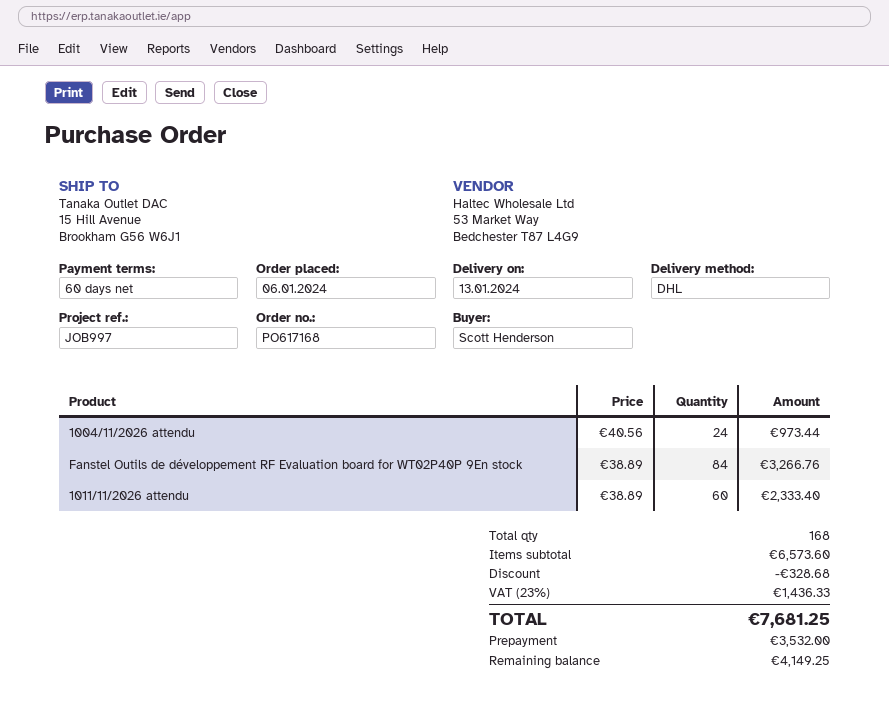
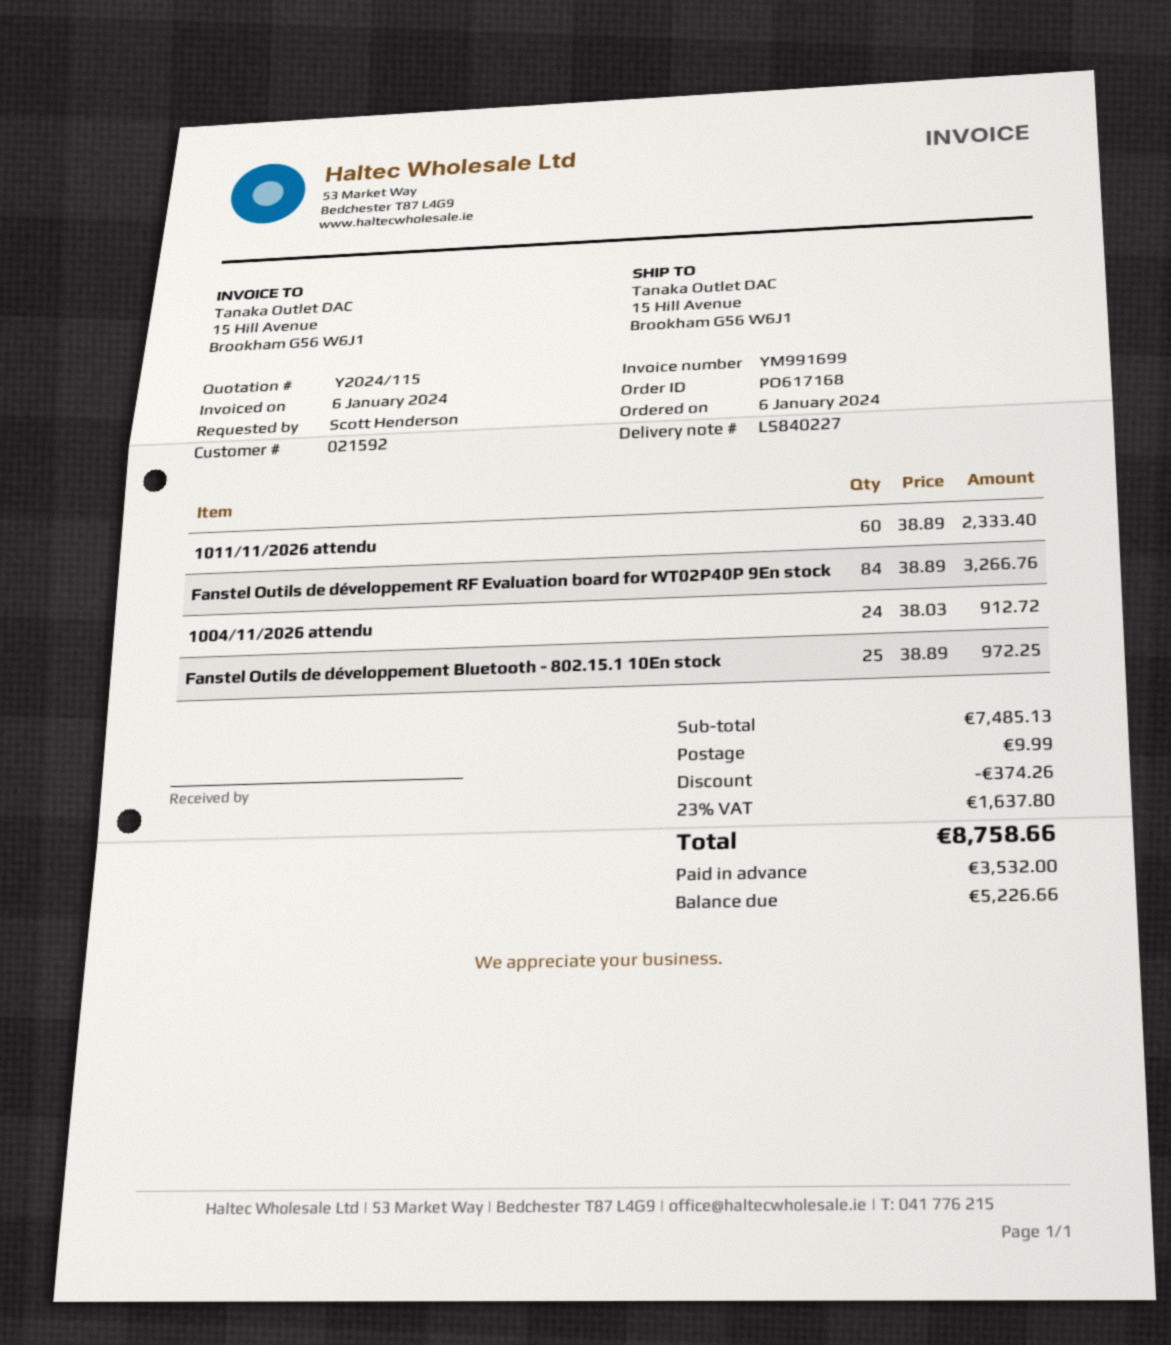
1004/11/2026 attendu: 24 x 40.56 = 973.44 -> 24 x 38.03 = 912.72
Fanstel Outils de développement Bluetooth - 802.15.1 10En stock: none -> 25 x 38.89 = 972.25
subtotal: 6573.60 -> 7485.13
discount: 328.68 -> 374.26
shipping: none -> 9.99
tax: 23% = 1436.33 -> 23% = 1637.80
total: 7681.25 -> 8758.66
balance: 4149.25 -> 5226.66

